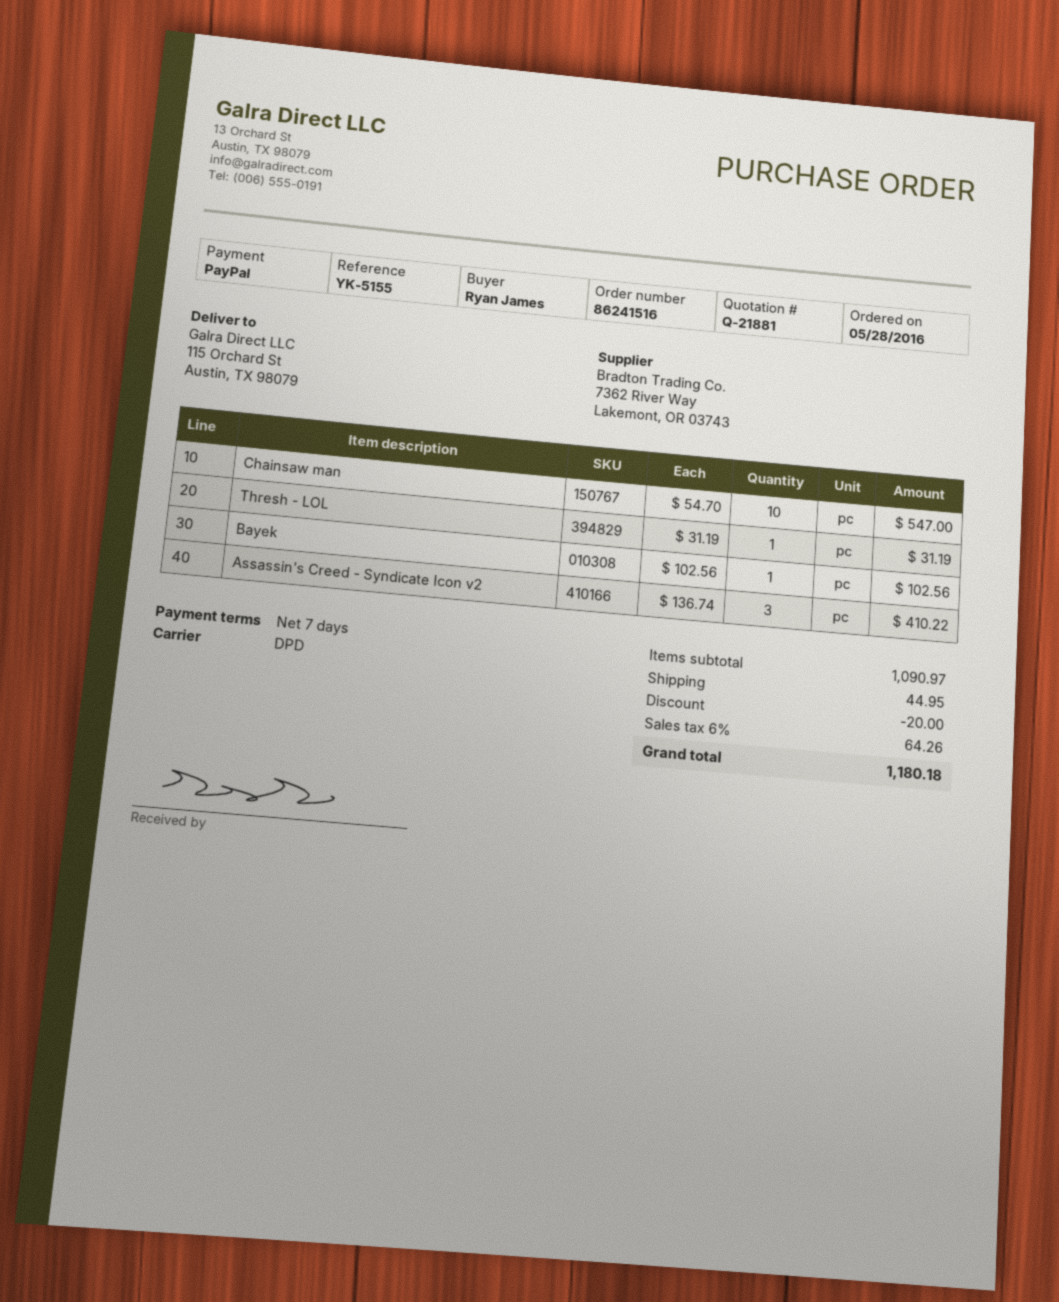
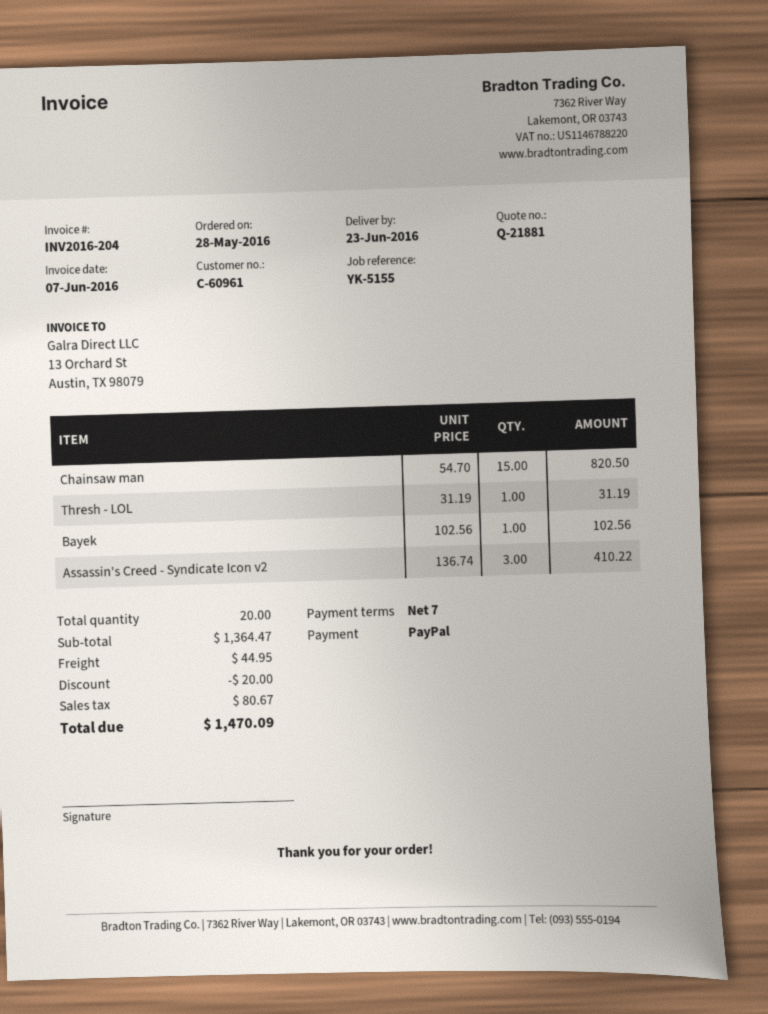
Chainsaw man: 10 x 54.70 = 547.00 -> 15 x 54.70 = 820.50
subtotal: 1090.97 -> 1364.47
tax: 64.26 -> 80.67
total: 1180.18 -> 1470.09

